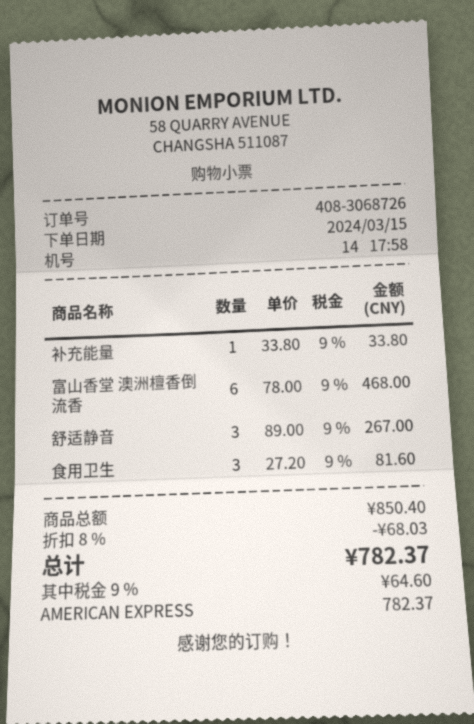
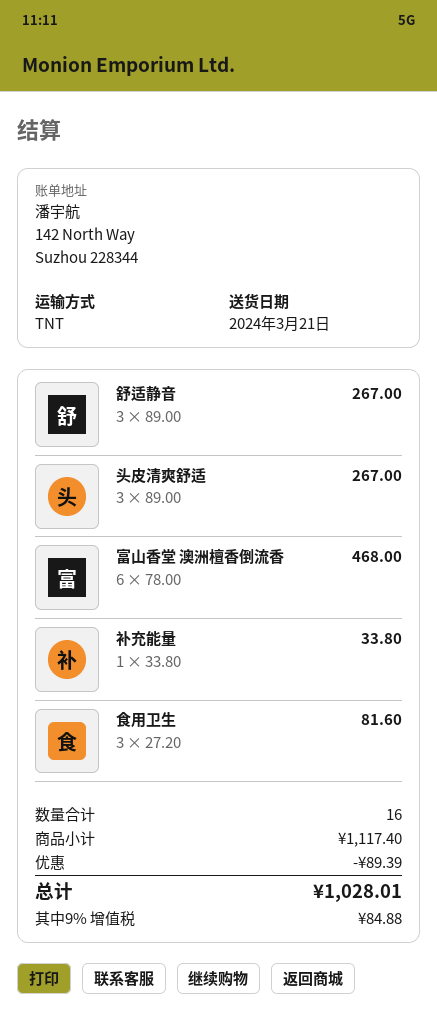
头皮清爽舒适: none -> 3 x 89.00 = 267.00
subtotal: 850.40 -> 1117.40
discount: 68.03 -> 89.39
tax: 9% = 64.60 -> 9% = 84.88
total: 782.37 -> 1028.01

